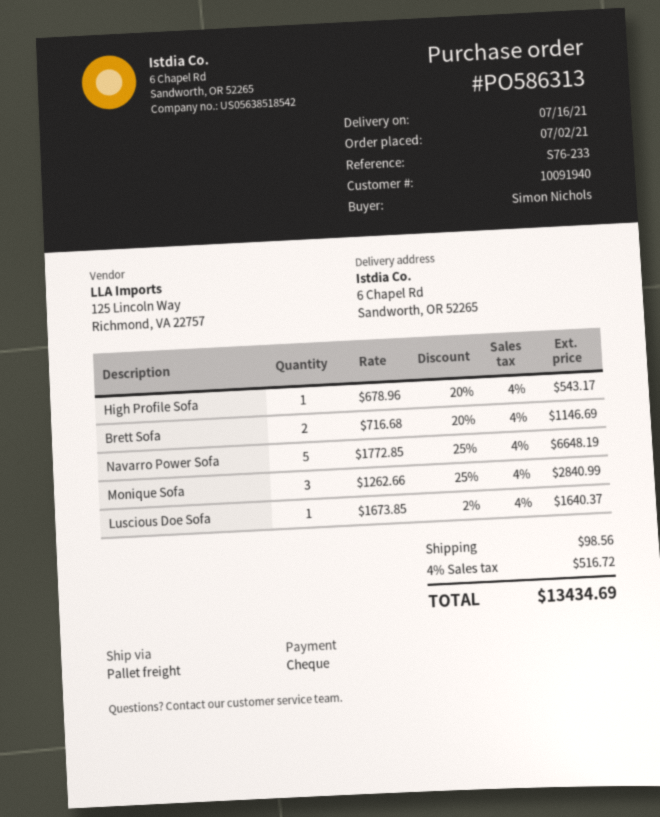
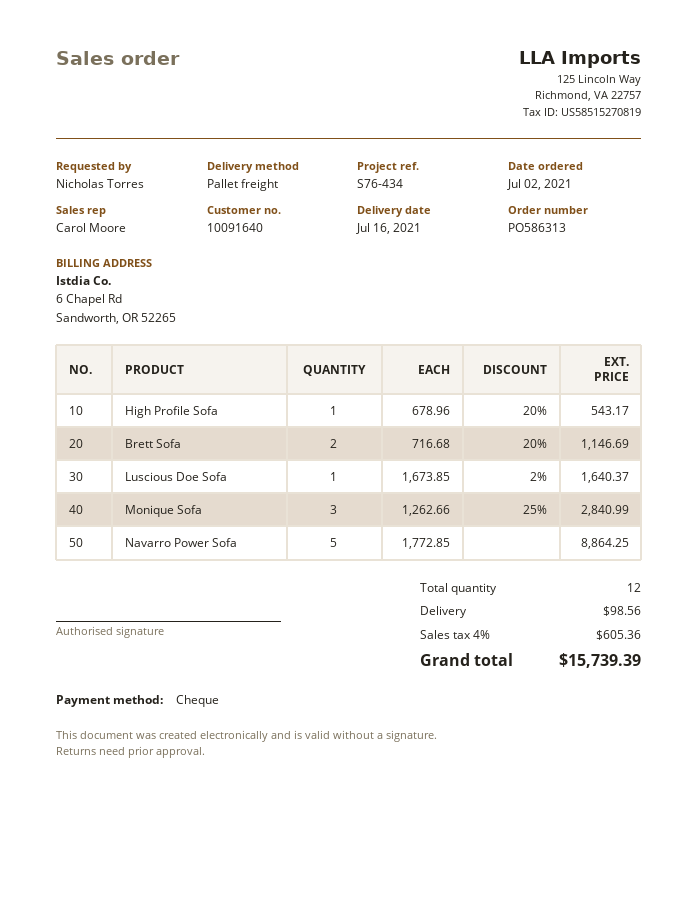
customer number: 10091940 -> 10091640
reference: S76-233 -> S76-434
ordered by: Simon Nichols -> Nicholas Torres
Navarro Power Sofa: 5 x 1772.85 - 25% = 6648.19 -> 5 x 1772.85 = 8864.25
tax: 4% = 516.72 -> 4% = 605.36
total: 13434.69 -> 15739.39

